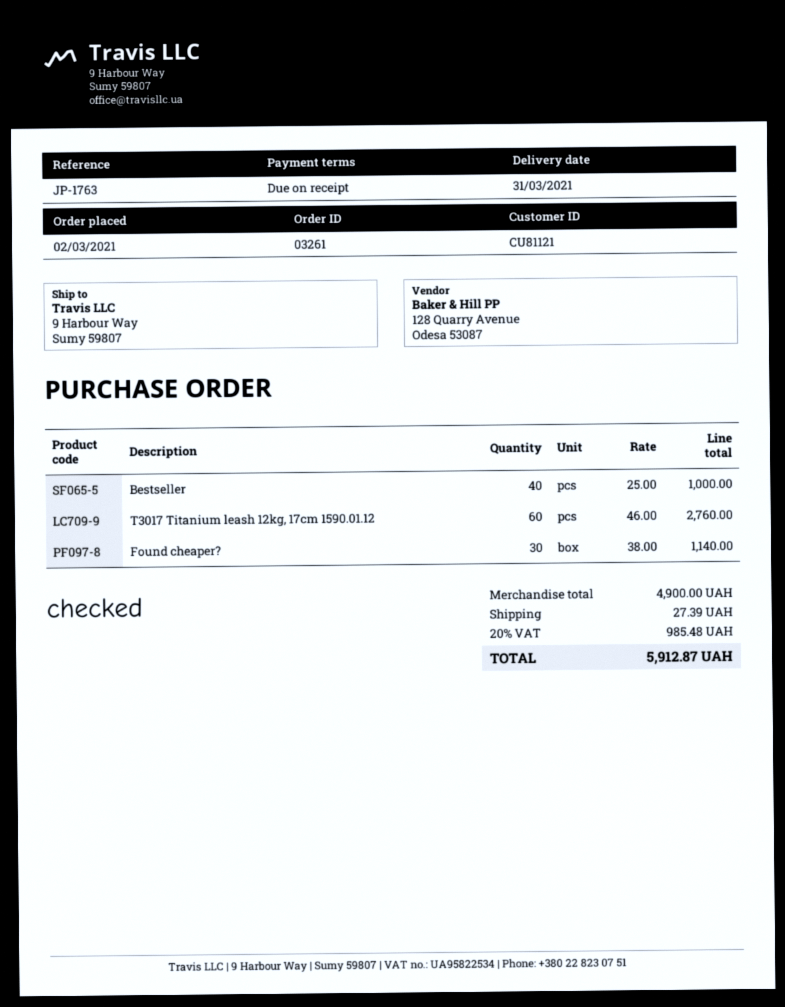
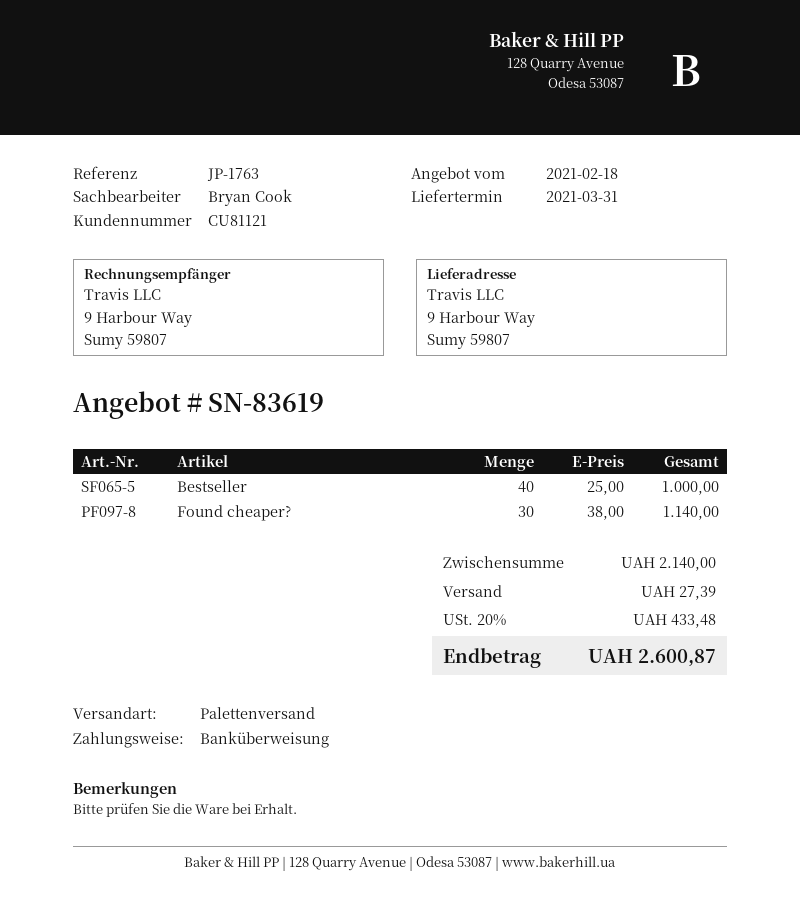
T3017 Titanium leash 12kg, 17cm 1590.01.12: 60 x 46.00 = 2760.00 -> none
subtotal: 4900.00 -> 2140.00
tax: 20% = 985.48 -> 20% = 433.48
total: 5912.87 -> 2600.87

